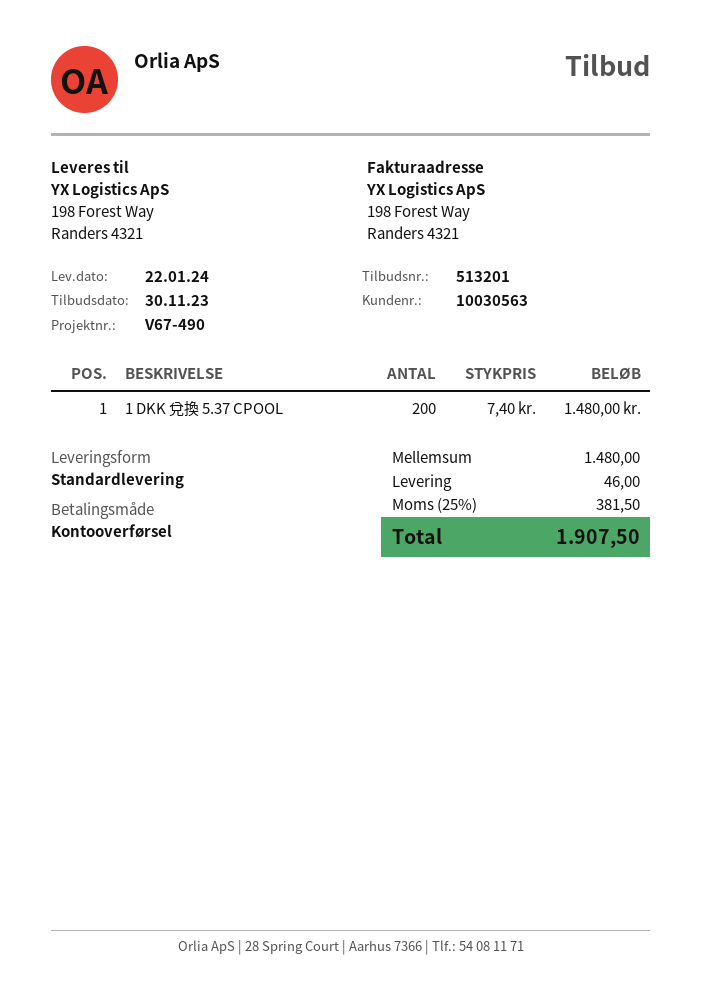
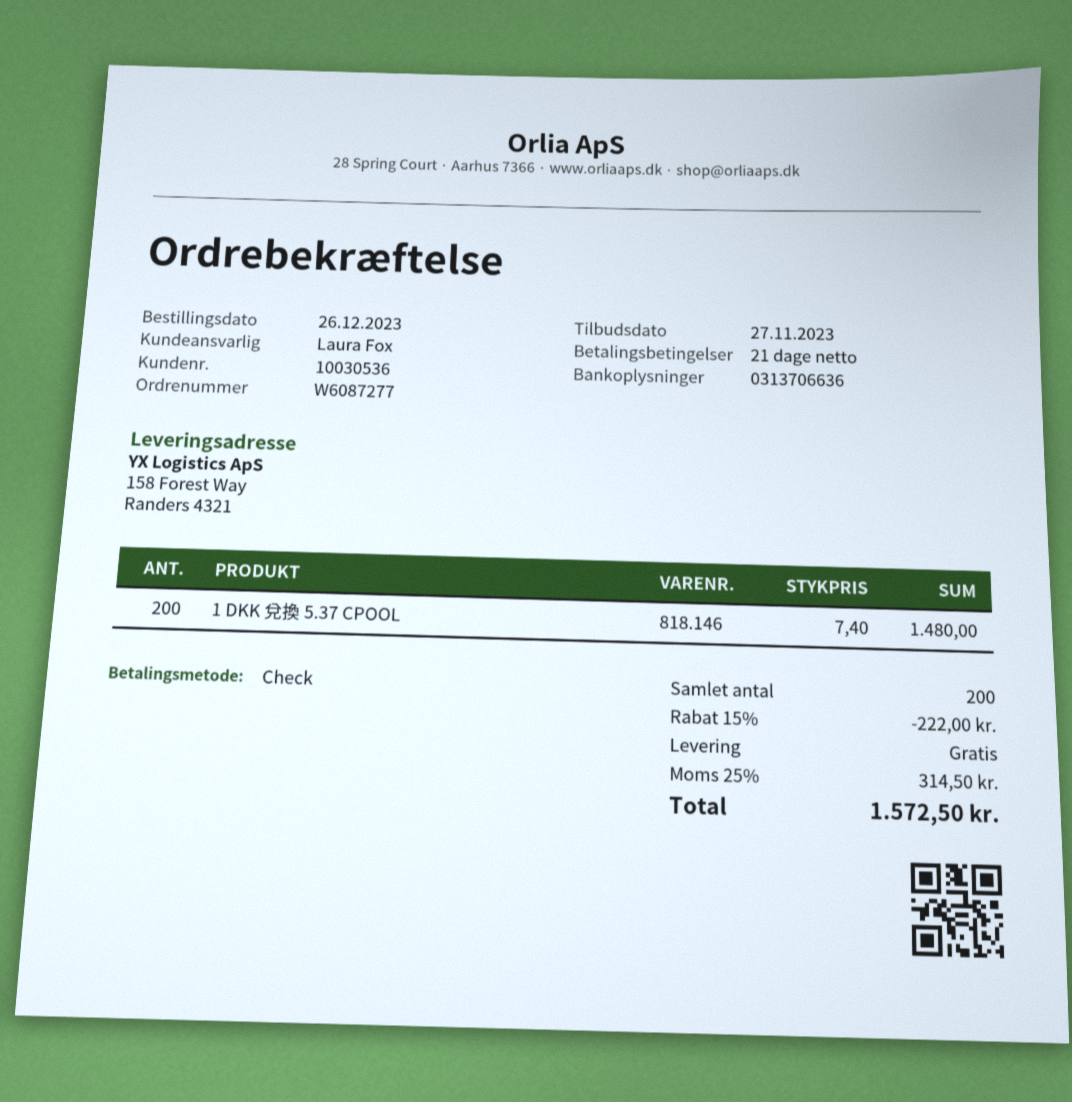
quote date: 2023-11-30 -> 2023-11-27
customer number: 10030563 -> 10030536
payment method: bank transfer -> cheque
ship to: 198 Forest Way, Randers 4321 -> 158 Forest Way, Randers 4321
discount: none -> 15% = 222.00
shipping: 46.00 -> 0.00
tax: 25% = 381.50 -> 25% = 314.50
total: 1907.50 -> 1572.50

